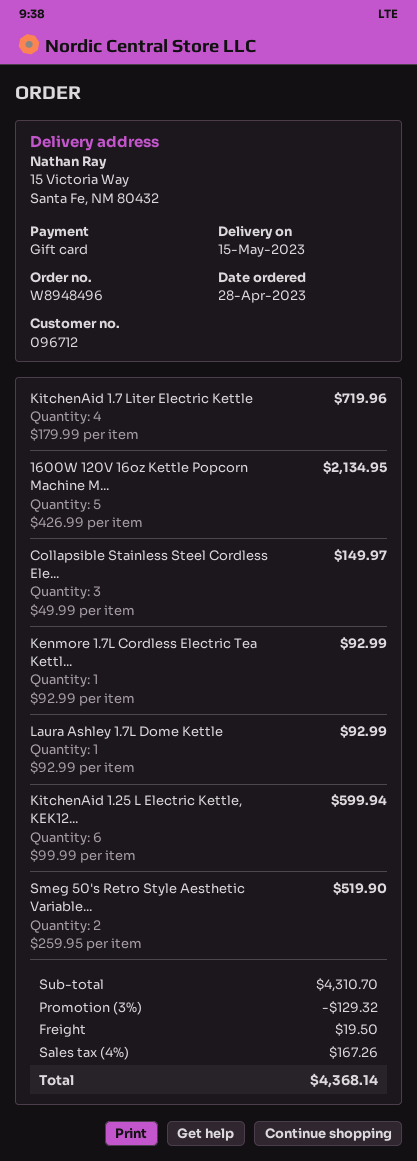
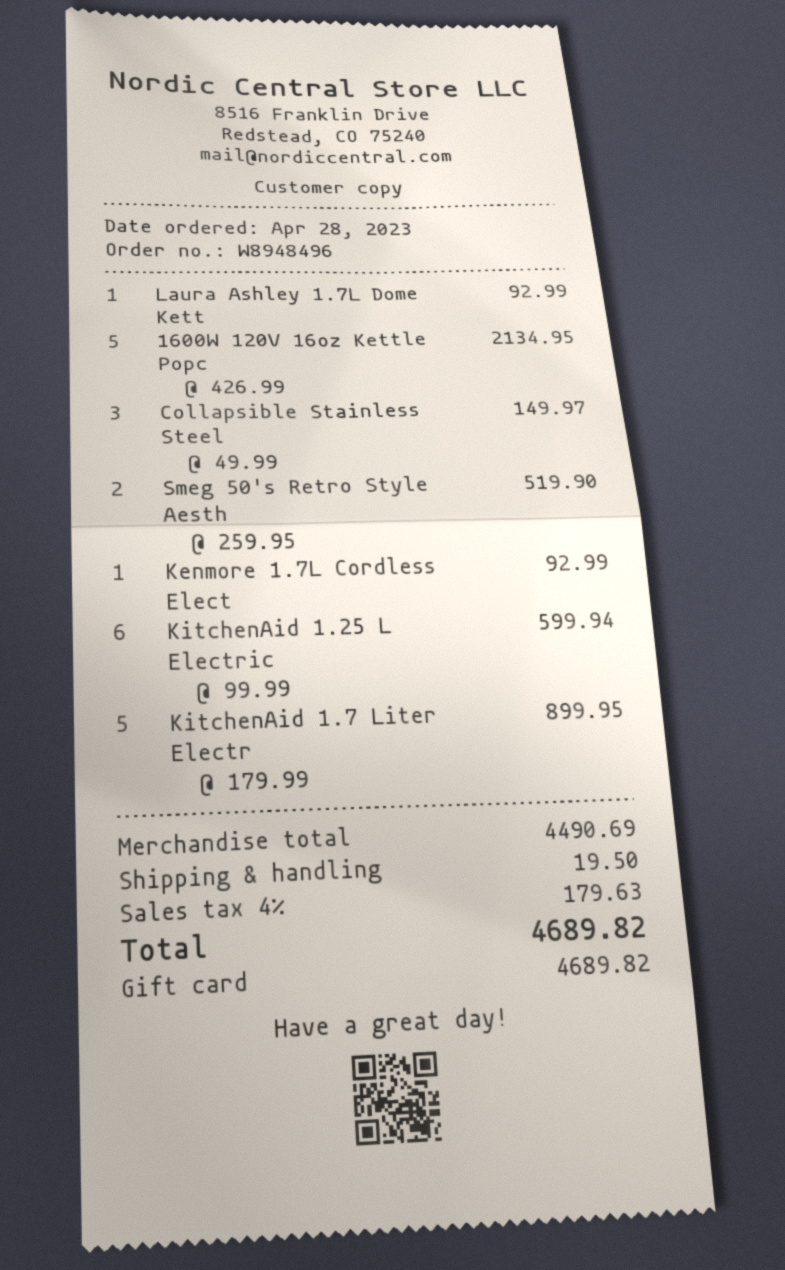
KitchenAid 1.7 Liter Electric Kettle: 4 x 179.99 = 719.96 -> 5 x 179.99 = 899.95
subtotal: 4310.70 -> 4490.69
discount: 3% = 129.32 -> none
tax: 4% = 167.26 -> 4% = 179.63
total: 4368.14 -> 4689.82

